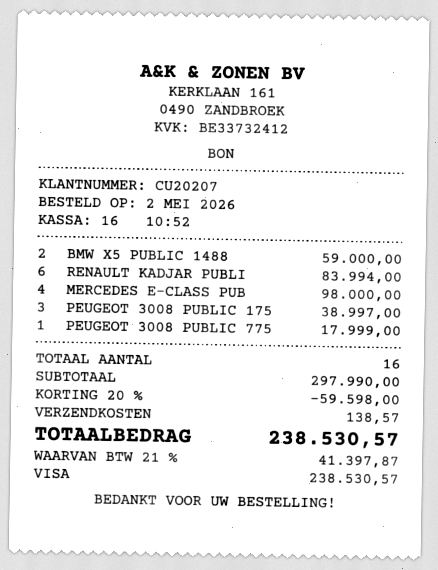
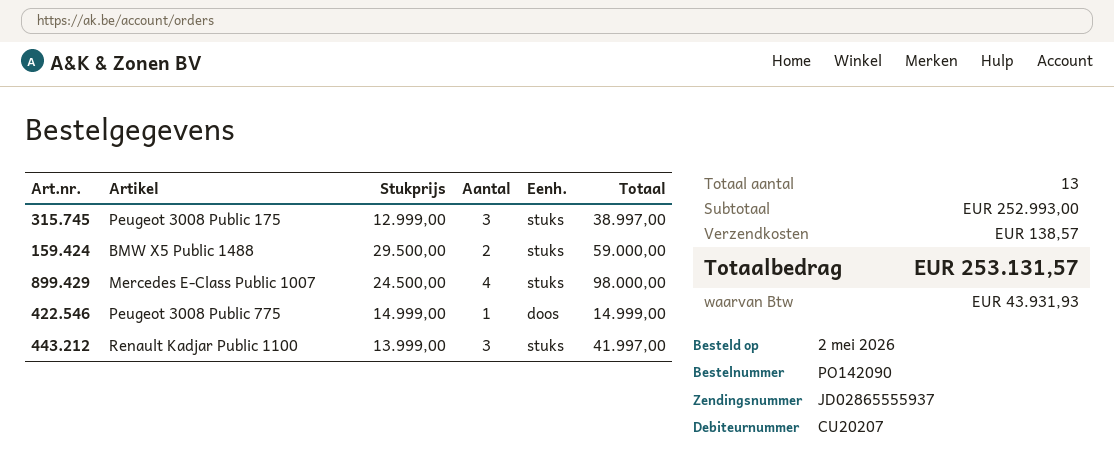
RENAULT KADJAR PUBLI: 6 for 83994.00 -> 3 for 41997.00
PEUGEOT 3008 PUBLIC 775: 1 for 17999.00 -> 1 for 14999.00
total quantity: 16 -> 13
subtotal: 297990.00 -> 252993.00
discount: 20% = 59598.00 -> none
tax: 41397.87 -> 43931.93
total: 238530.57 -> 253131.57

